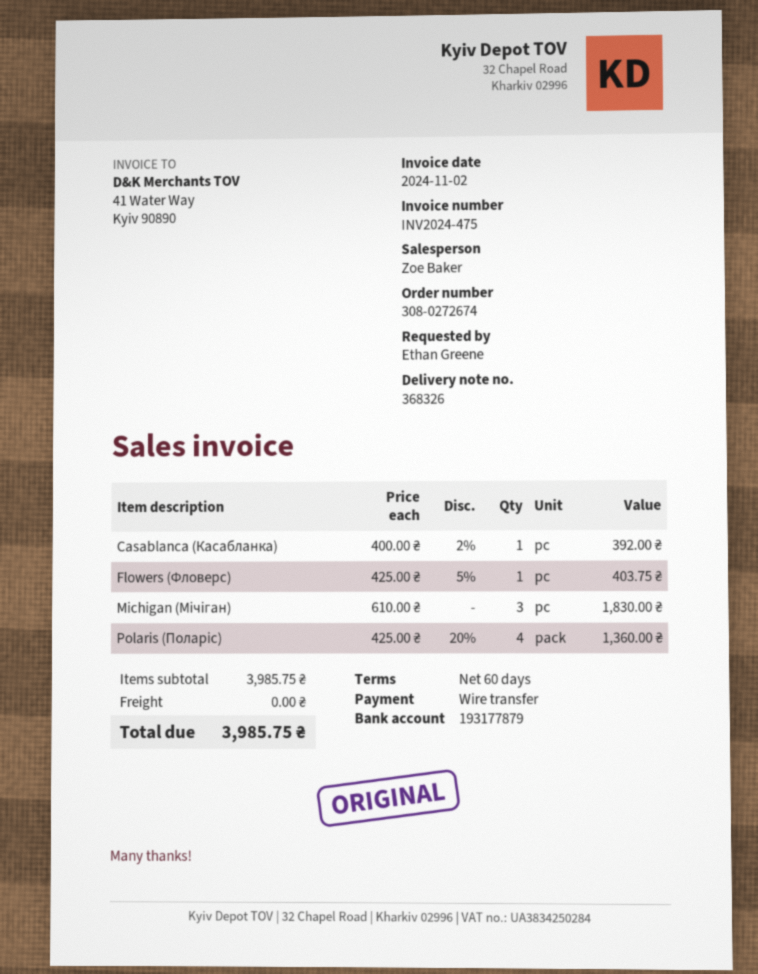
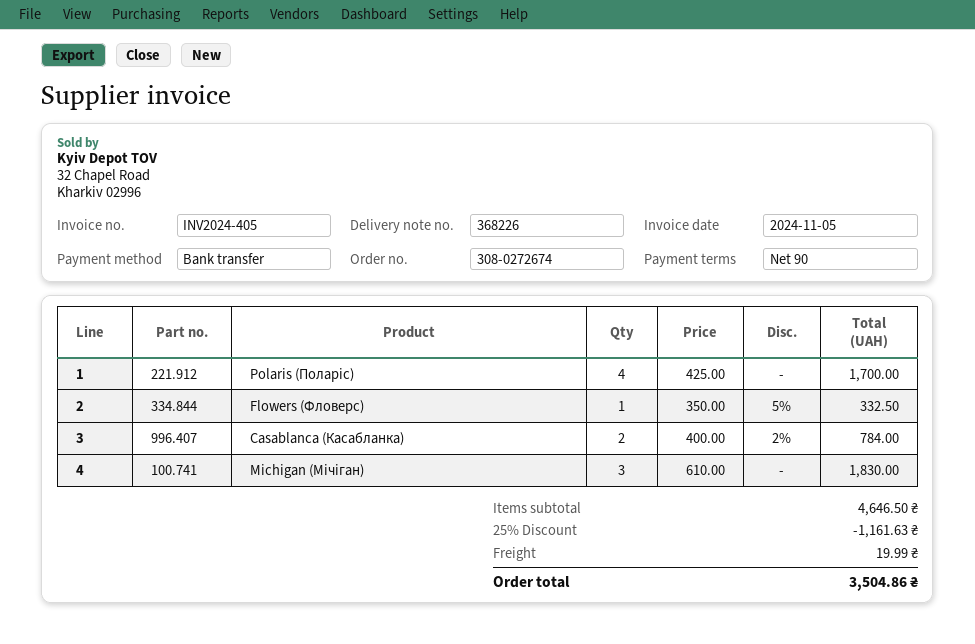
delivery note number: 368326 -> 368226
invoice number: INV2024-475 -> INV2024-405
invoice date: 2024-11-02 -> 2024-11-05
payment terms: 60 days -> 90 days
Casablanca (Касабланка): 1 x 400.00 - 2% = 392.00 -> 2 x 400.00 - 2% = 784.00
Flowers (Фловерс): 1 x 425.00 - 5% = 403.75 -> 1 x 350.00 - 5% = 332.50
Polaris (Поларіс): 4 x 425.00 - 20% = 1360.00 -> 4 x 425.00 = 1700.00
subtotal: 3985.75 -> 4646.50
discount: none -> 25% = 1161.63
shipping: 0.00 -> 19.99
total: 3985.75 -> 3504.86

